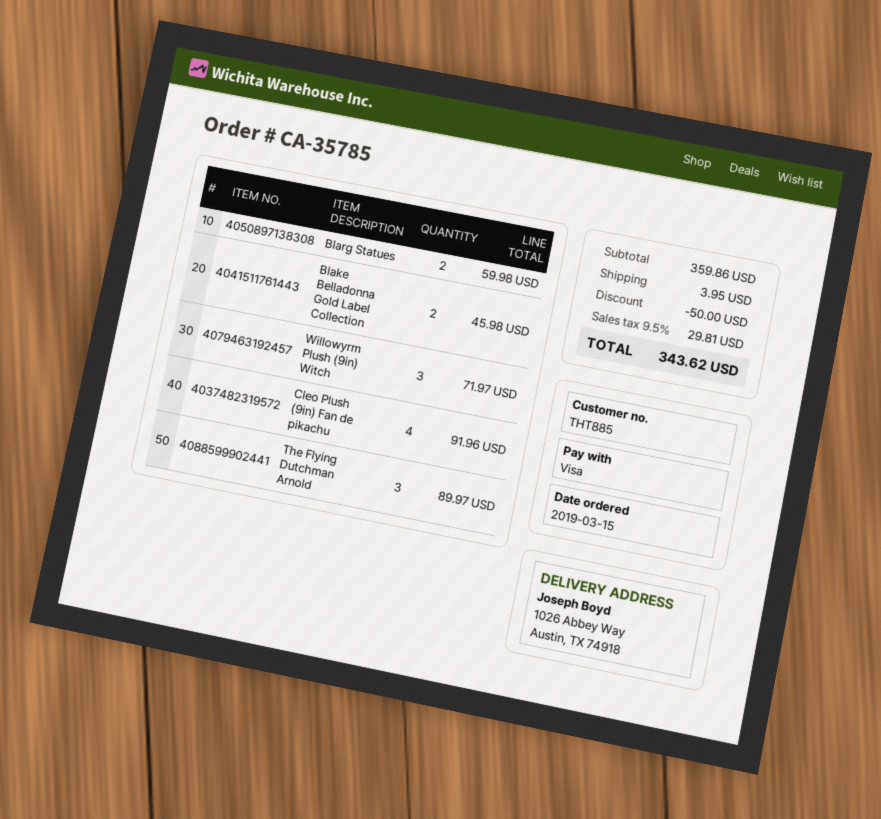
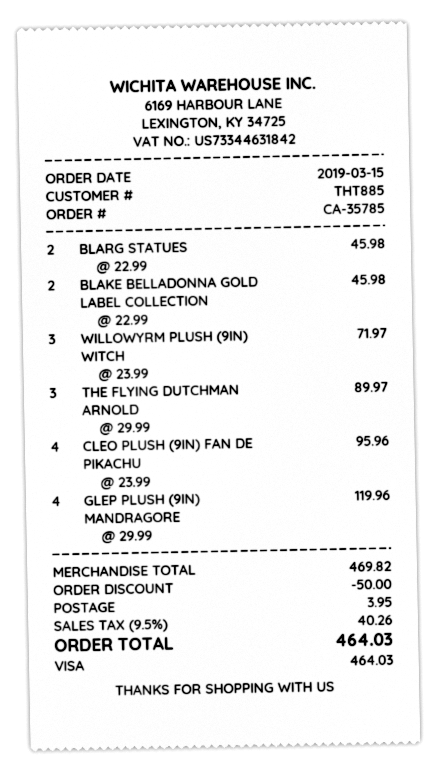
Blarg Statues: 2 for 59.98 -> 2 for 45.98
Cleo Plush (9in) Fan de pikachu: 4 for 91.96 -> 4 for 95.96
GLEP PLUSH (9IN) MANDRAGORE: none -> 4 for 119.96
subtotal: 359.86 -> 469.82
tax: 9.5% = 29.81 -> 9.5% = 40.26
total: 343.62 -> 464.03

